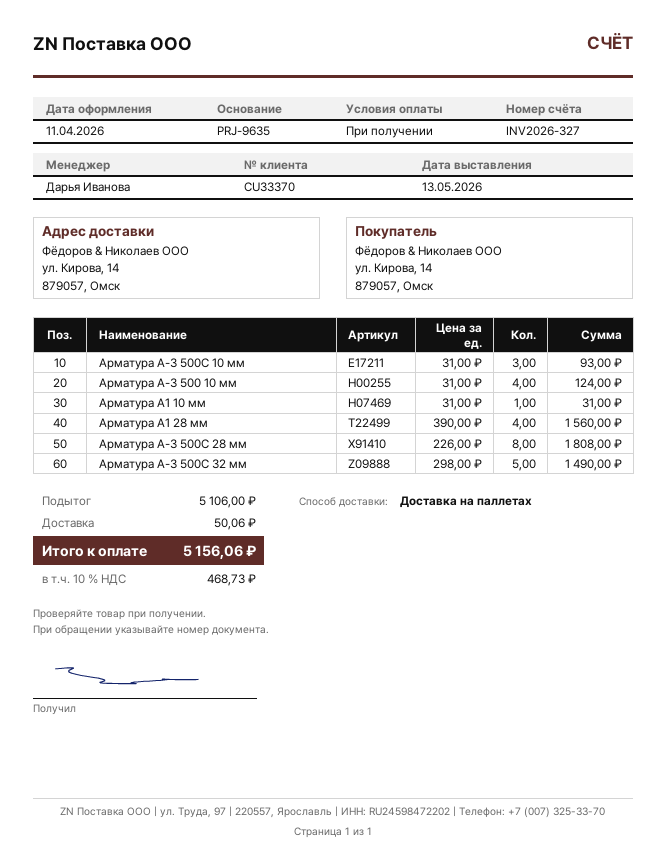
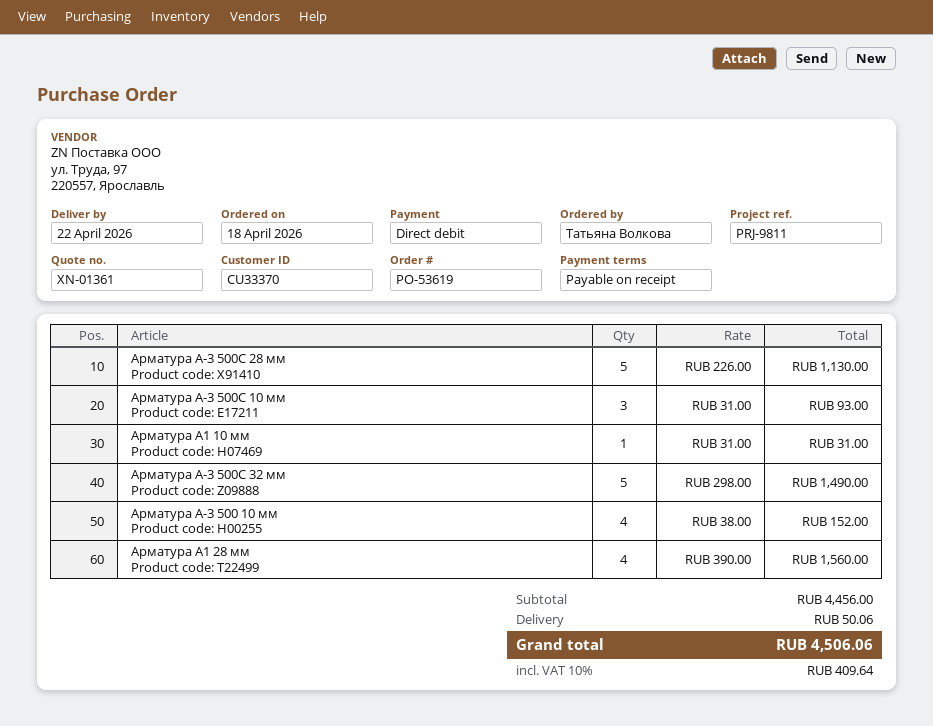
order date: 2026-04-11 -> 2026-04-18
reference: PRJ-9635 -> PRJ-9811
Арматура А-3 500 10 мм: 4 x 31.00 = 124.00 -> 4 x 38.00 = 152.00
Арматура А-3 500С 28 мм: 8 x 226.00 = 1808.00 -> 5 x 226.00 = 1130.00
subtotal: 5106.00 -> 4456.00
tax: 10% = 468.73 -> 10% = 409.64
total: 5156.06 -> 4506.06

